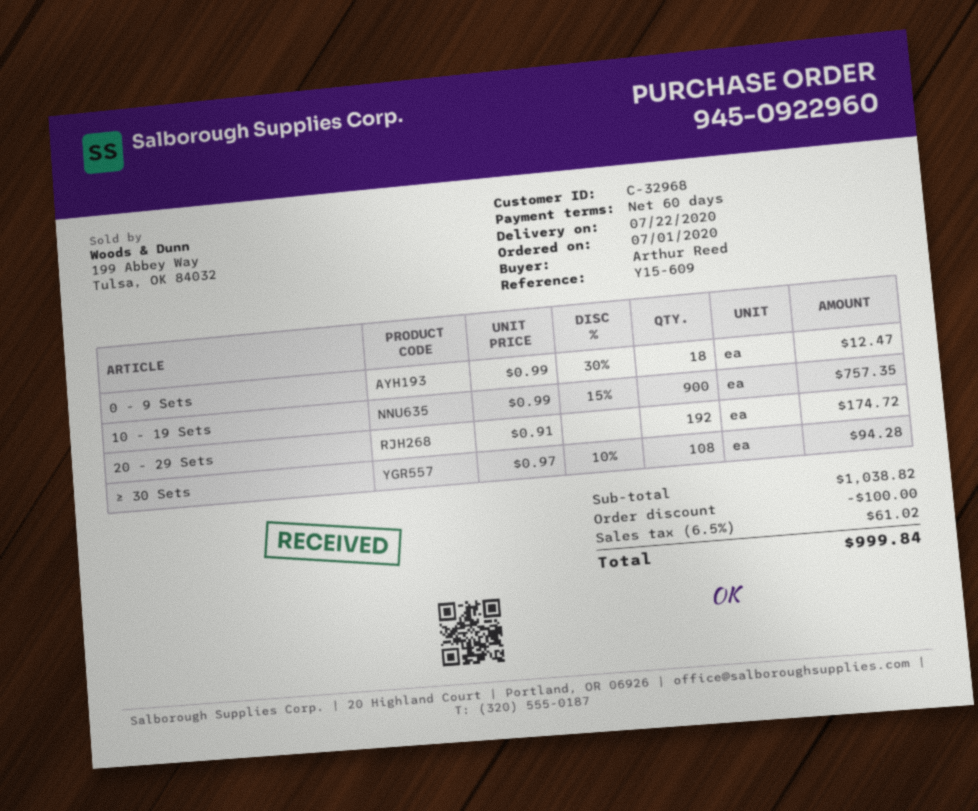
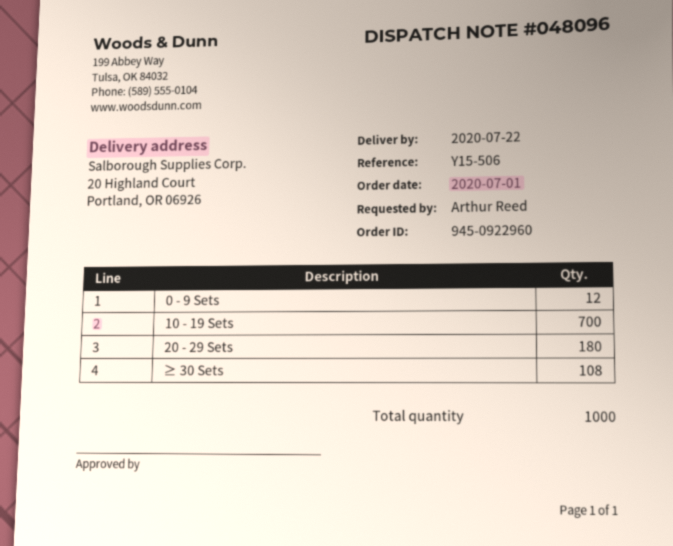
reference: Y15-609 -> Y15-506
0 - 9 Sets: 18 -> 12
10 - 19 Sets: 900 -> 700
20 - 29 Sets: 192 -> 180

